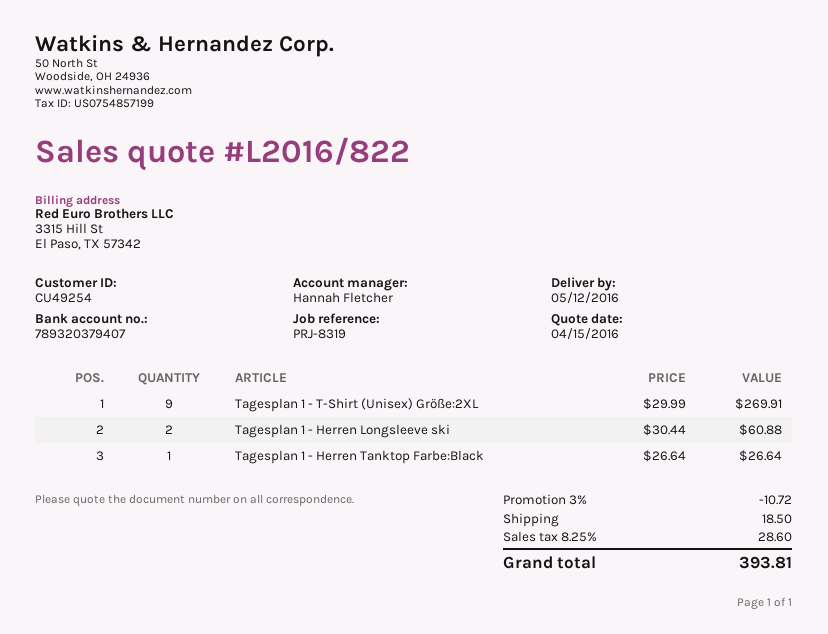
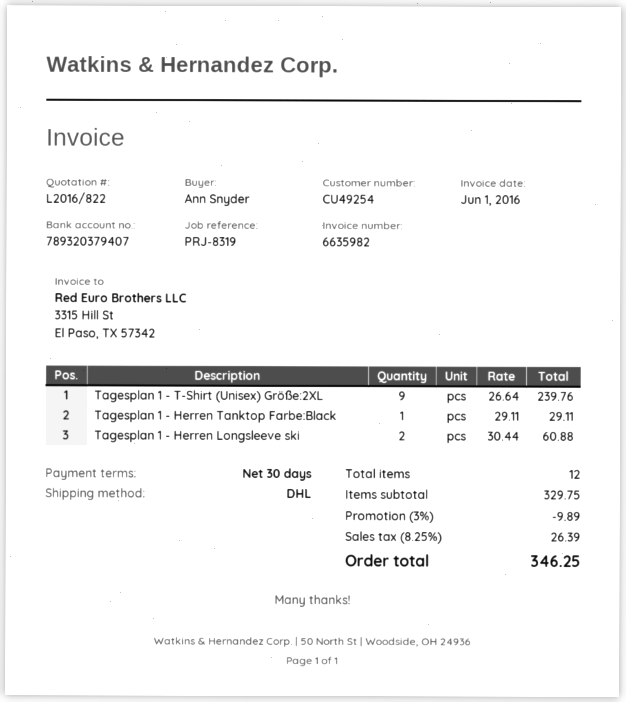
Tagesplan 1 - T-Shirt (Unisex) Größe:2XL: 9 x 29.99 = 269.91 -> 9 x 26.64 = 239.76
Tagesplan 1 - Herren Tanktop Farbe:Black: 1 x 26.64 = 26.64 -> 1 x 29.11 = 29.11
discount: 3% = 10.72 -> 3% = 9.89
shipping: 18.50 -> none
tax: 8.25% = 28.60 -> 8.25% = 26.39
total: 393.81 -> 346.25

